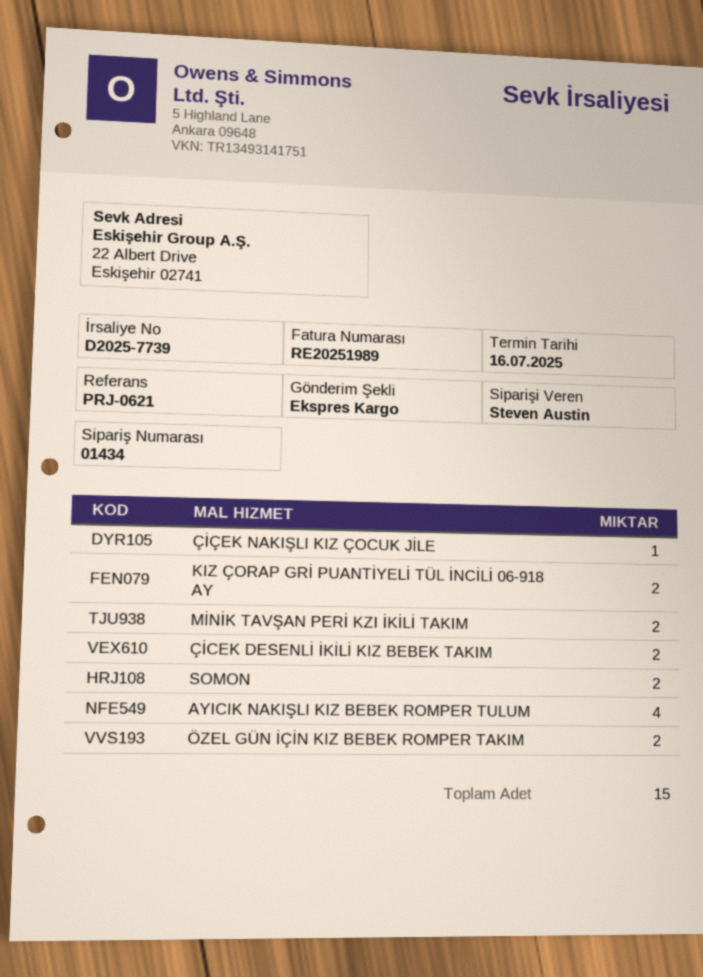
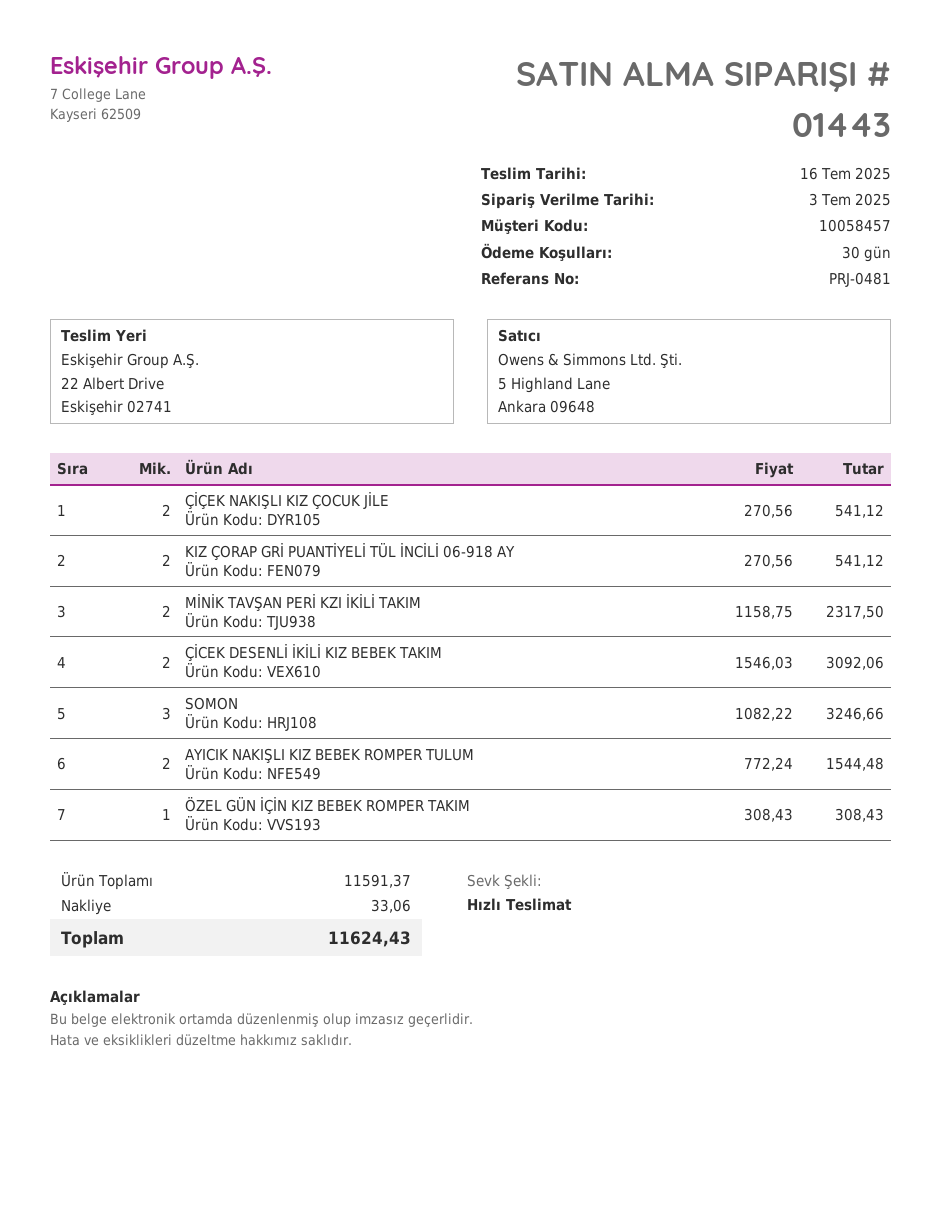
order number: 01434 -> 01443
reference: PRJ-0621 -> PRJ-0481
ÇİÇEK NAKIŞLI KIZ ÇOCUK JİLE: 1 -> 2
SOMON: 2 -> 3
AYICIK NAKIŞLI KIZ BEBEK ROMPER TULUM: 4 -> 2
ÖZEL GÜN İÇİN KIZ BEBEK ROMPER TAKIM: 2 -> 1

